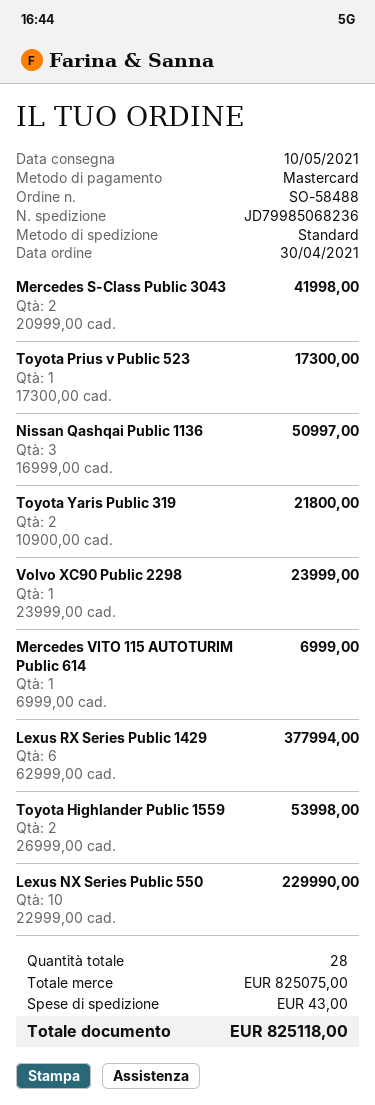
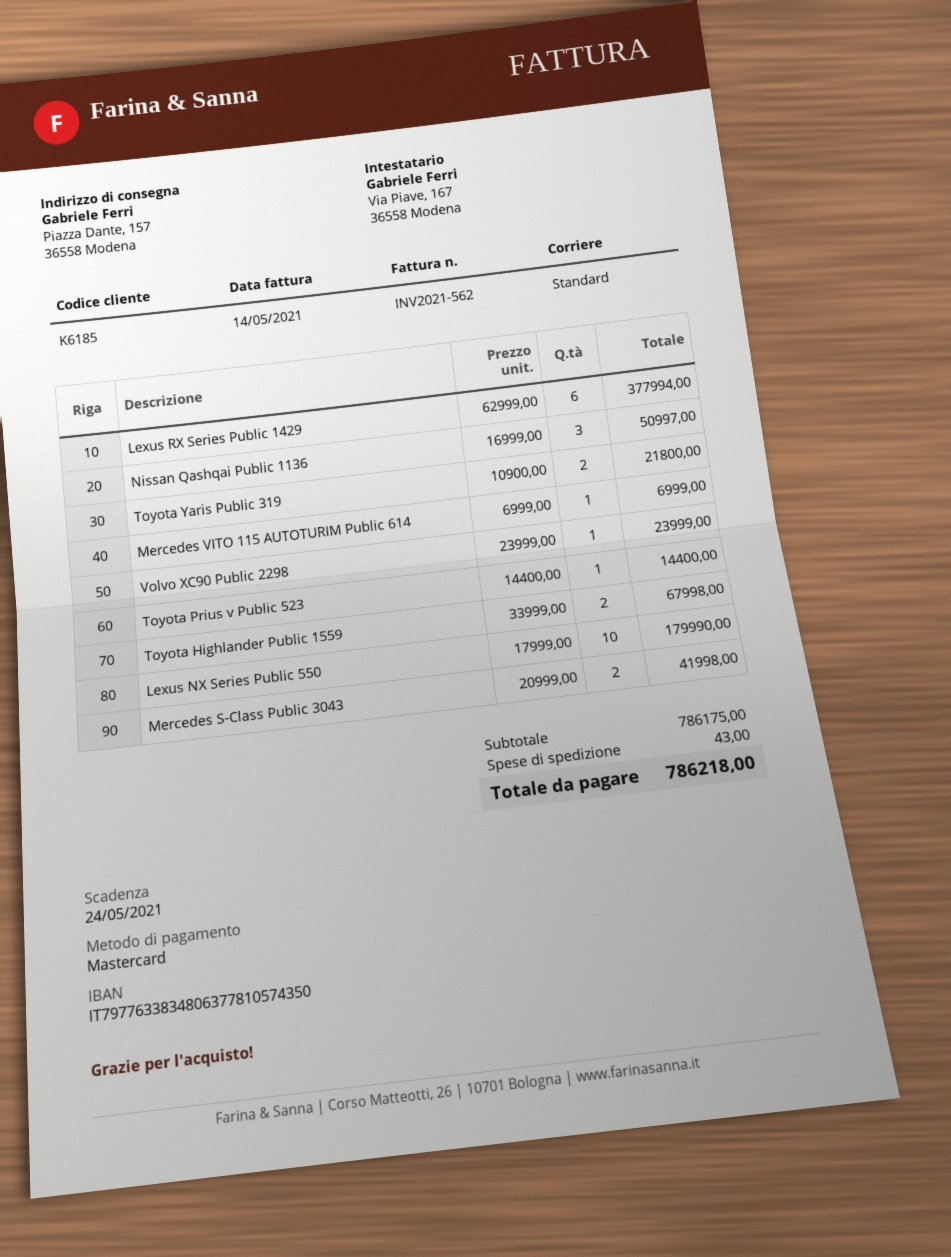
Toyota Prius v Public 523: 1 x 17300.00 = 17300.00 -> 1 x 14400.00 = 14400.00
Toyota Highlander Public 1559: 2 x 26999.00 = 53998.00 -> 2 x 33999.00 = 67998.00
Lexus NX Series Public 550: 10 x 22999.00 = 229990.00 -> 10 x 17999.00 = 179990.00
subtotal: 825075.00 -> 786175.00
total: 825118.00 -> 786218.00

